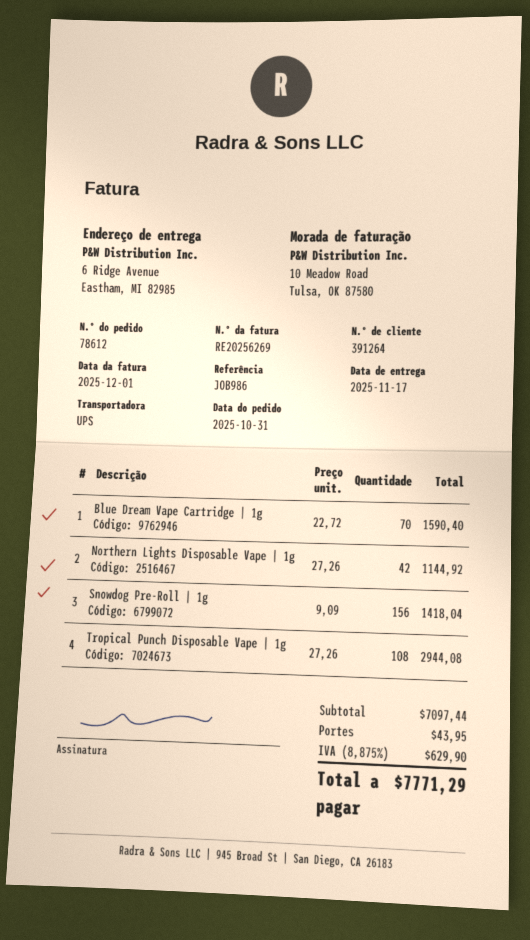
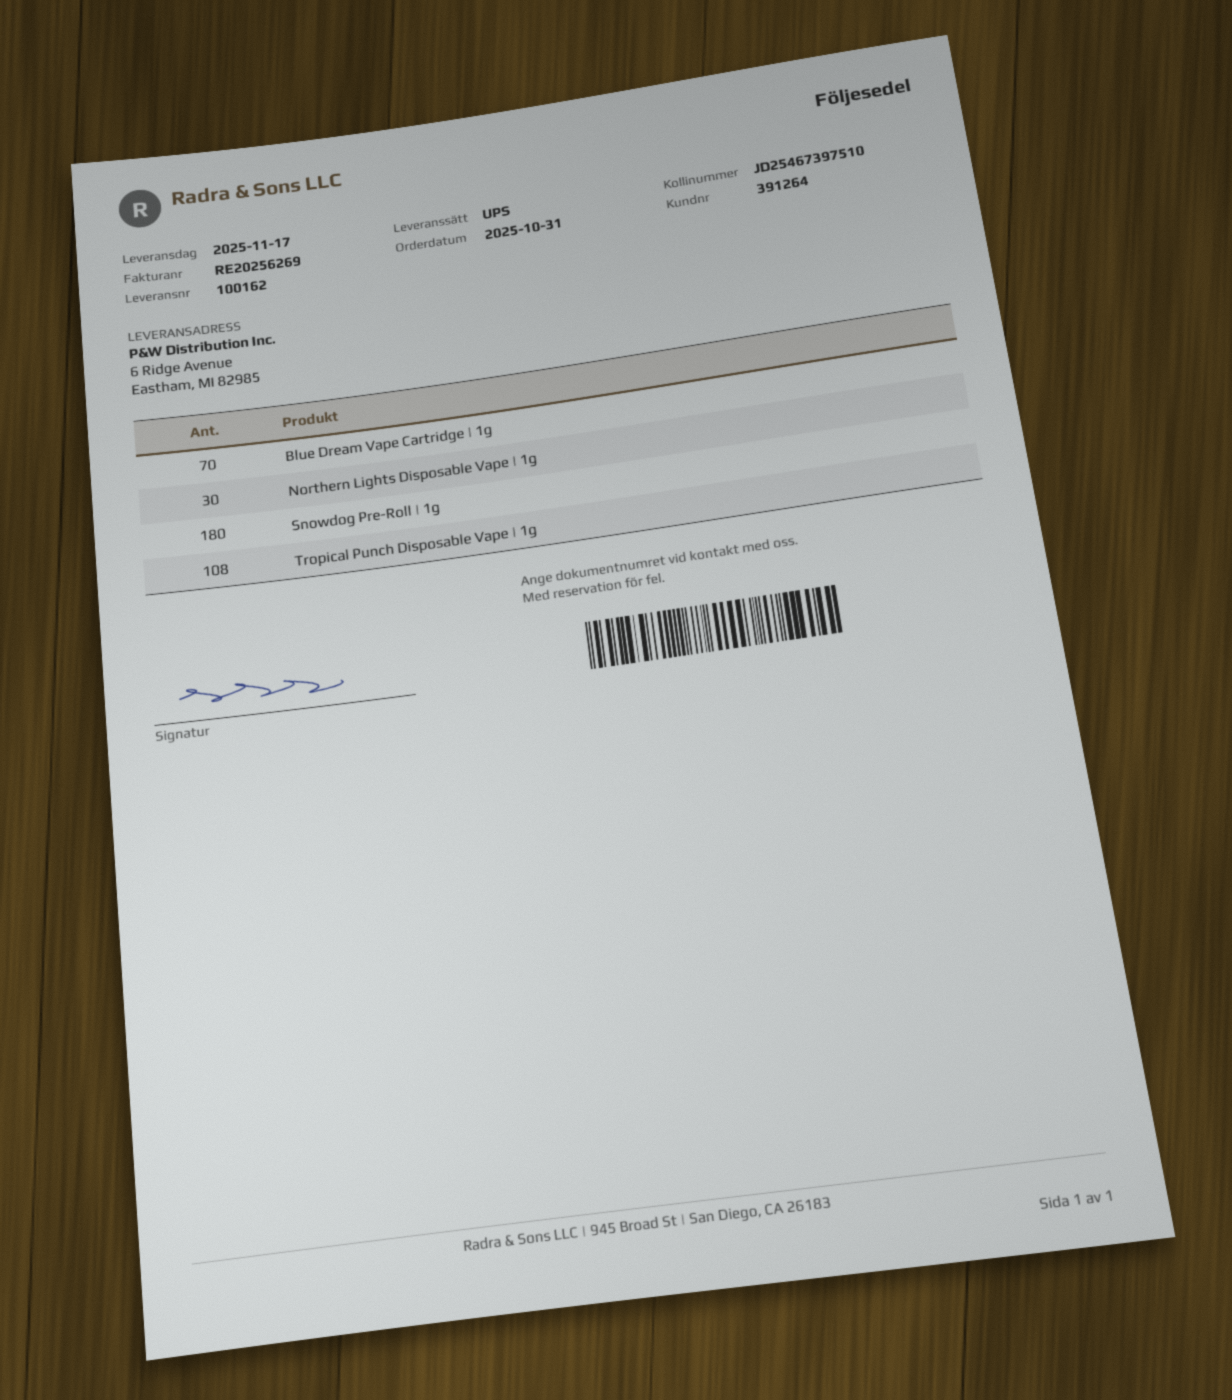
Northern Lights Disposable Vape | 1g: 42 -> 30
Snowdog Pre-Roll | 1g: 156 -> 180

